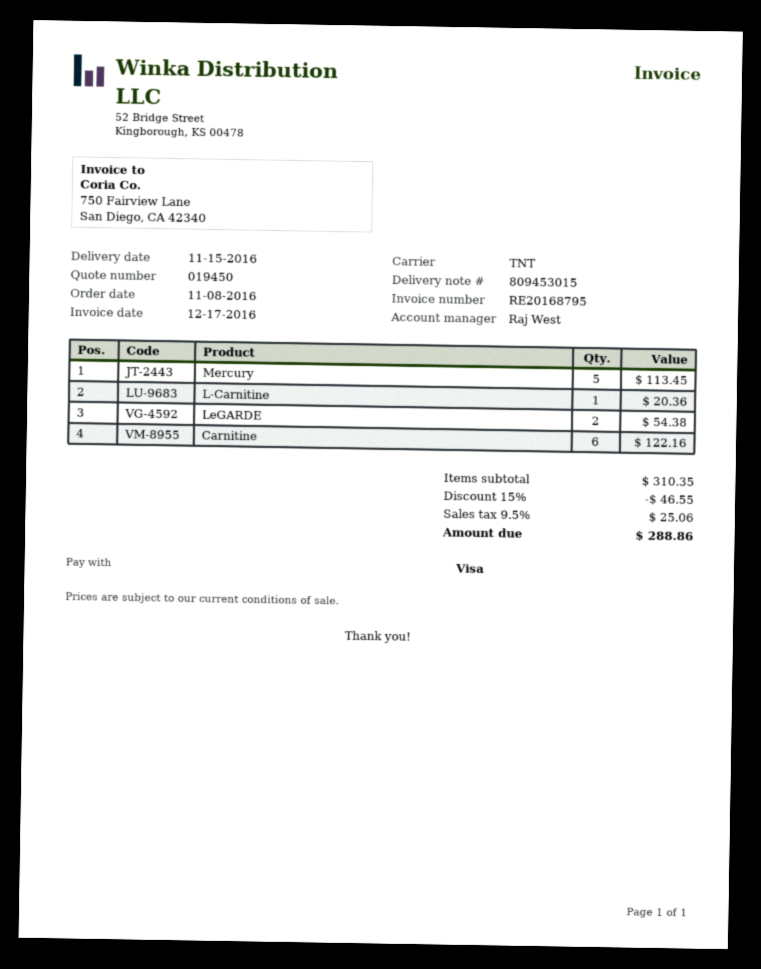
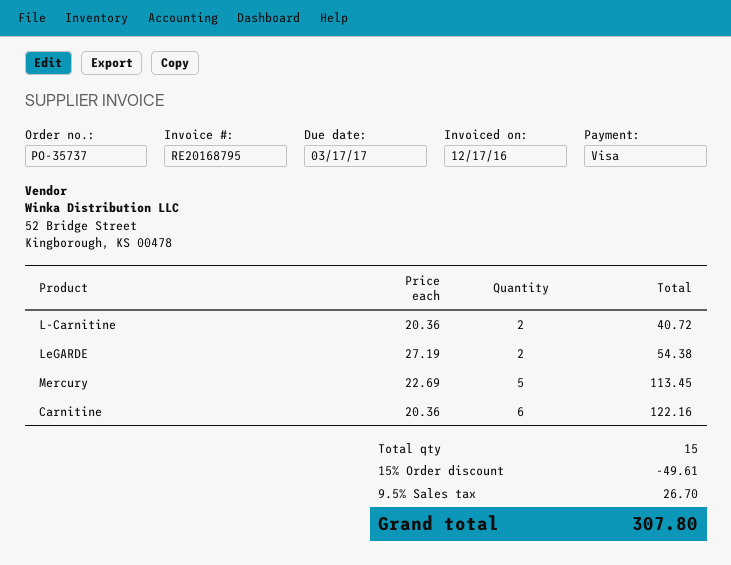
L-Carnitine: 1 for 20.36 -> 2 for 40.72
discount: 15% = 46.55 -> 15% = 49.61
tax: 9.5% = 25.06 -> 9.5% = 26.70
total: 288.86 -> 307.80

